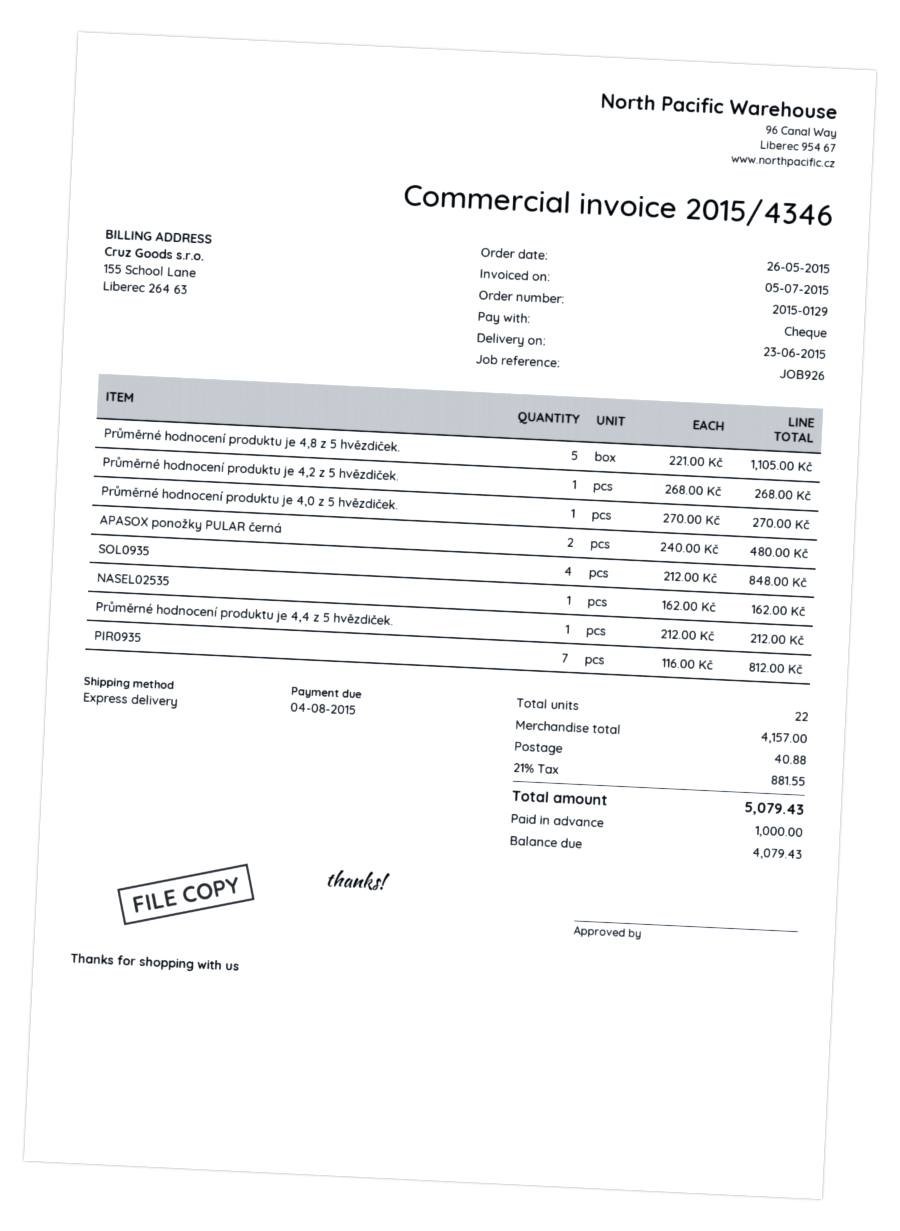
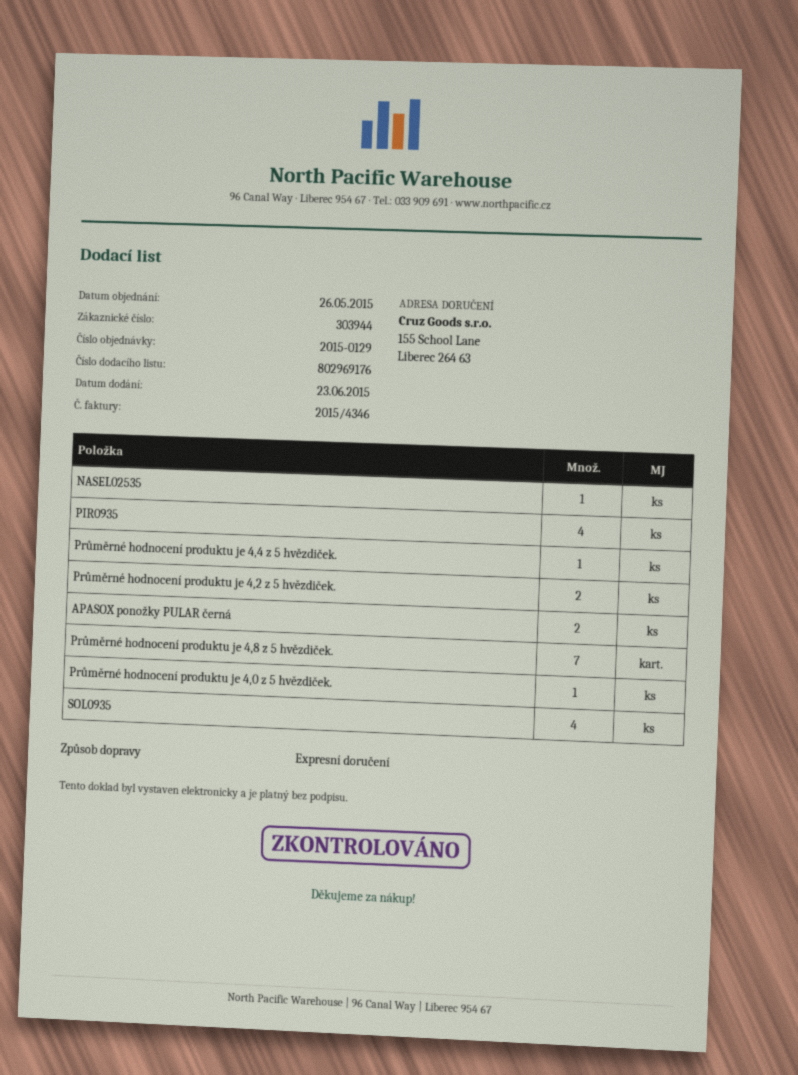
Průměrné hodnocení produktu je 4,8 z 5 hvězdiček.: 5 -> 7
Průměrné hodnocení produktu je 4,2 z 5 hvězdiček.: 1 -> 2
PIR0935: 7 -> 4

